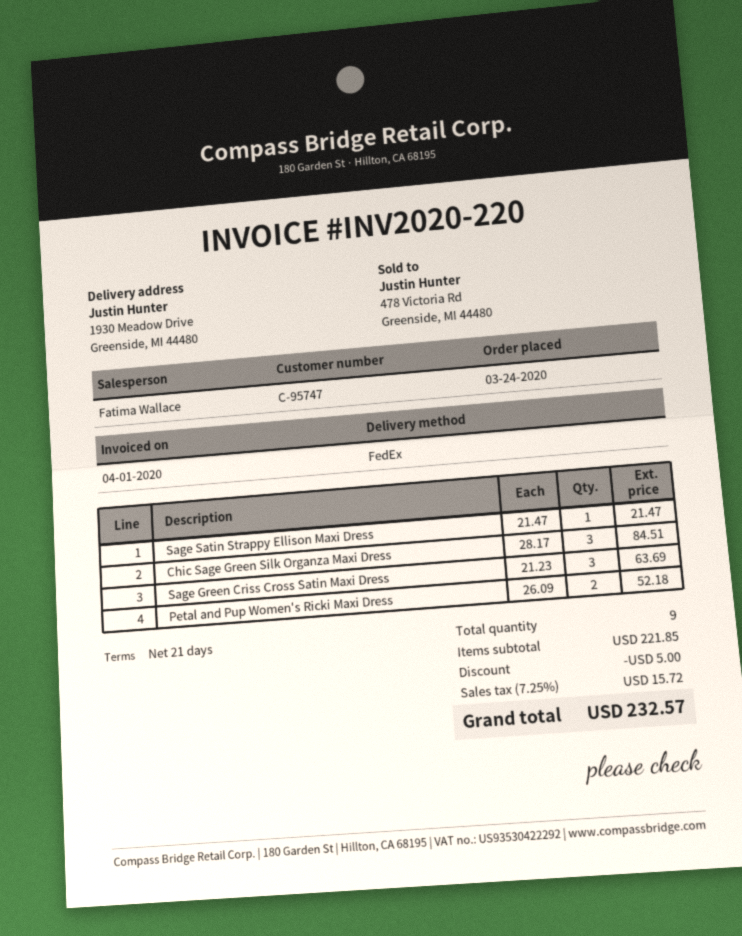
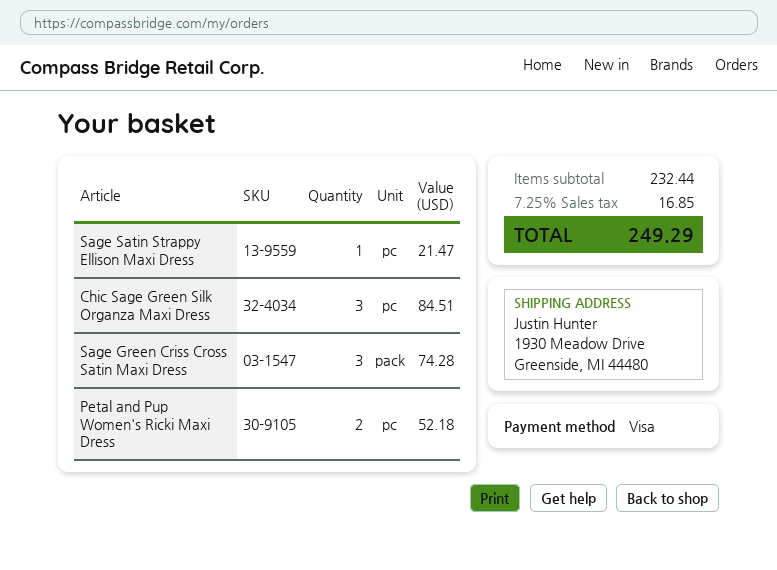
Sage Green Criss Cross Satin Maxi Dress: 3 for 63.69 -> 3 for 74.28
subtotal: 221.85 -> 232.44
discount: 5.00 -> none
tax: 7.25% = 15.72 -> 7.25% = 16.85
total: 232.57 -> 249.29

